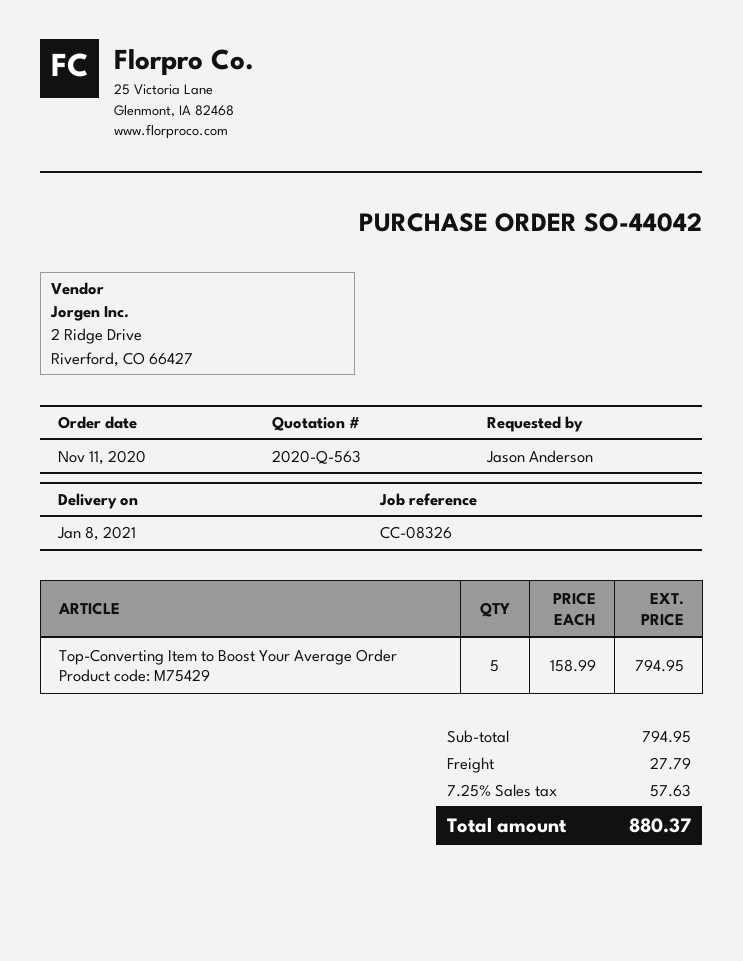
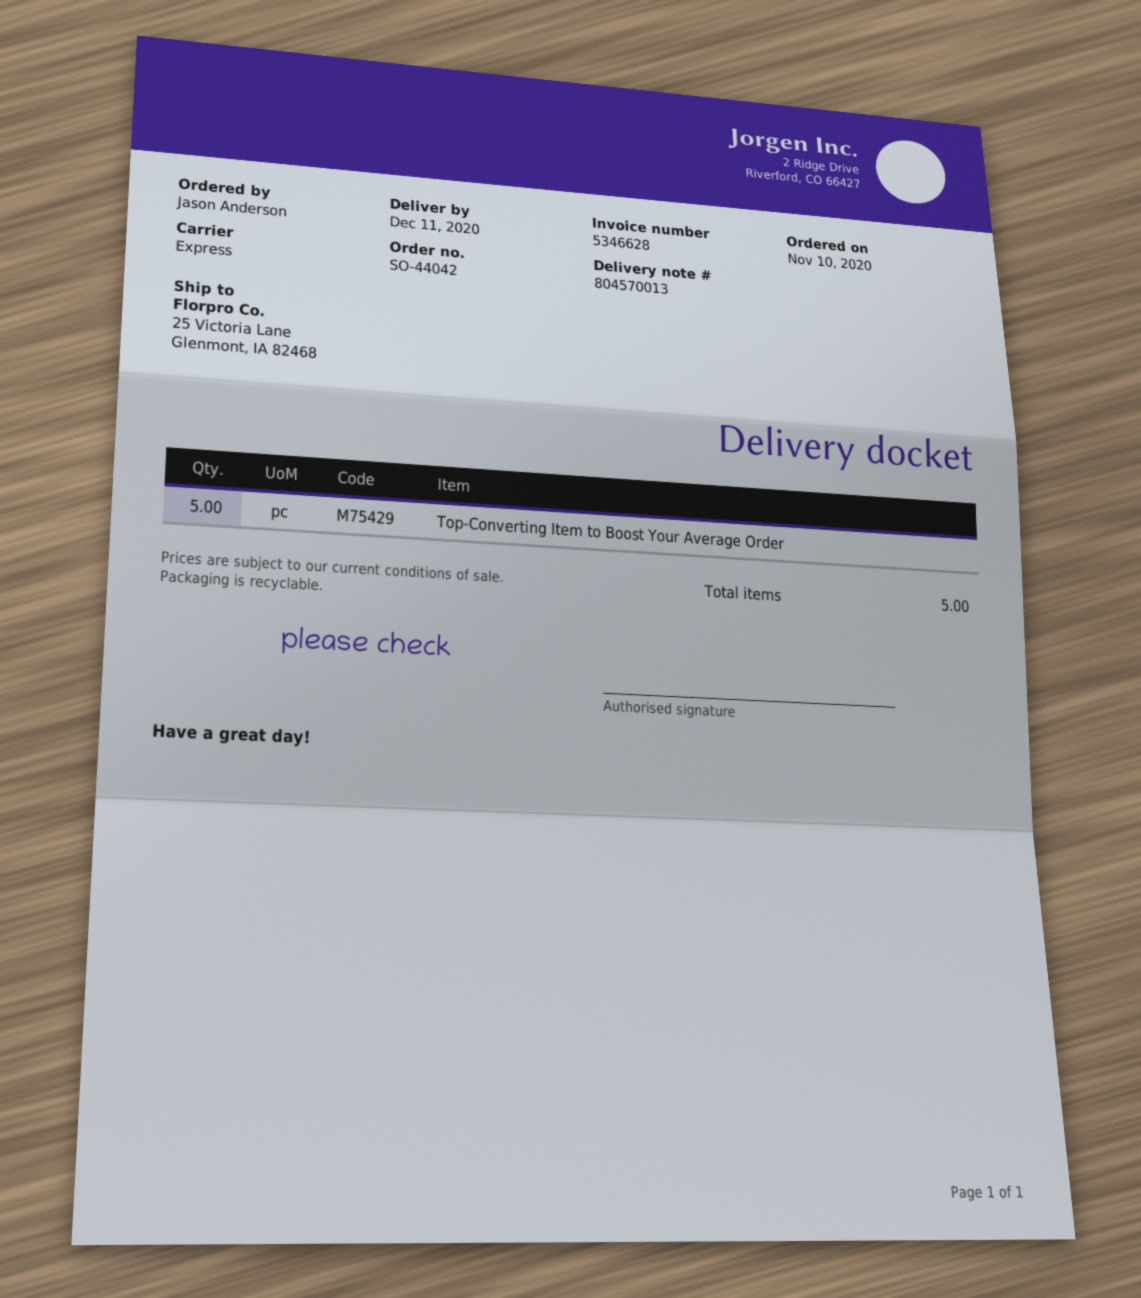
order date: 2020-11-11 -> 2020-11-10
delivery date: 2021-01-08 -> 2020-12-11

